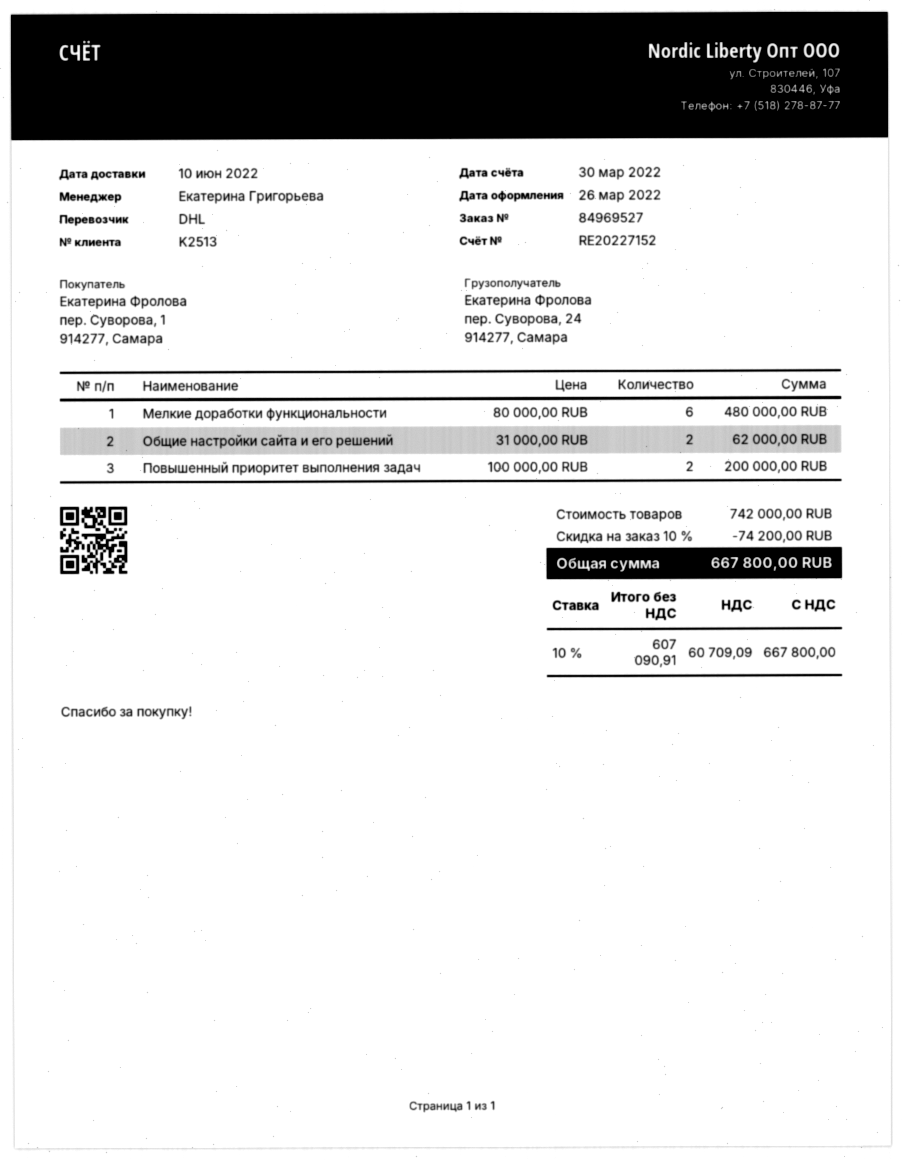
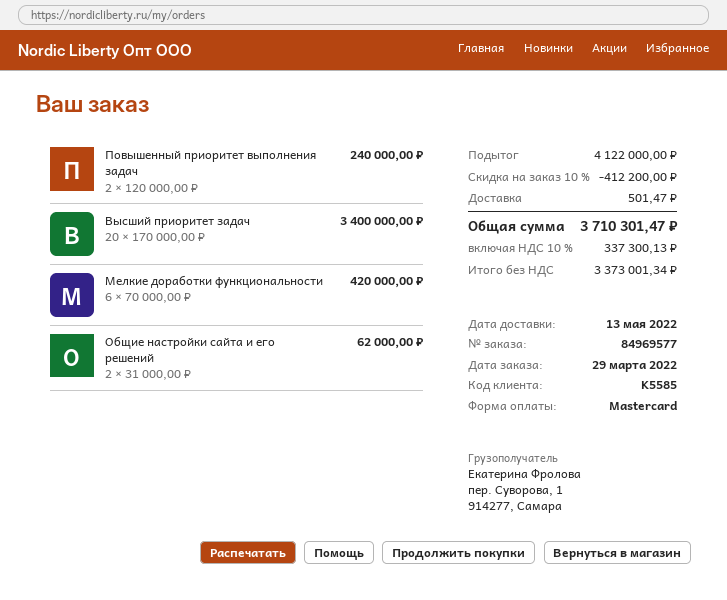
order number: 84969527 -> 84969577
order date: 2022-03-26 -> 2022-03-29
delivery date: 2022-06-10 -> 2022-05-13
customer number: K2513 -> K5585
ship to: пер. Суворова, 24, 914277, Самара -> пер. Суворова, 1, 914277, Самара
Мелкие доработки функциональности: 6 x 80000.00 = 480000.00 -> 6 x 70000.00 = 420000.00
Повышенный приоритет выполнения задач: 2 x 100000.00 = 200000.00 -> 2 x 120000.00 = 240000.00
Высший приоритет задач: none -> 20 x 170000.00 = 3400000.00
subtotal: 742000.00 -> 4122000.00
discount: 10% = 74200.00 -> 10% = 412200.00
shipping: none -> 501.47
net: 607090.91 -> 3373001.34
tax: 10% = 60709.09 -> 10% = 337300.13
total: 667800.00 -> 3710301.47

